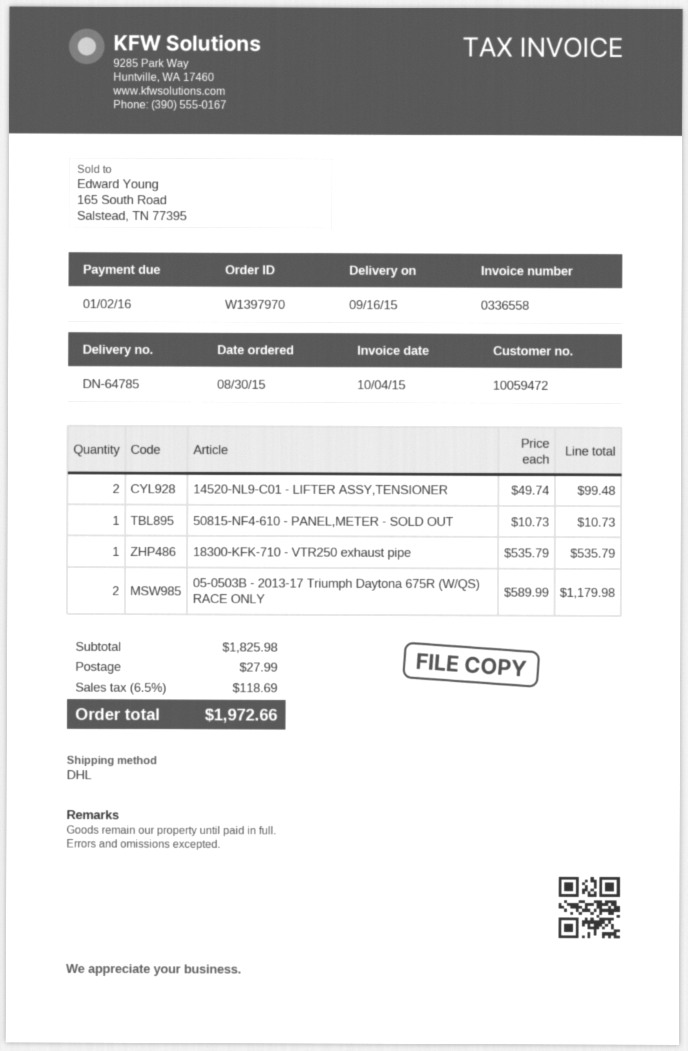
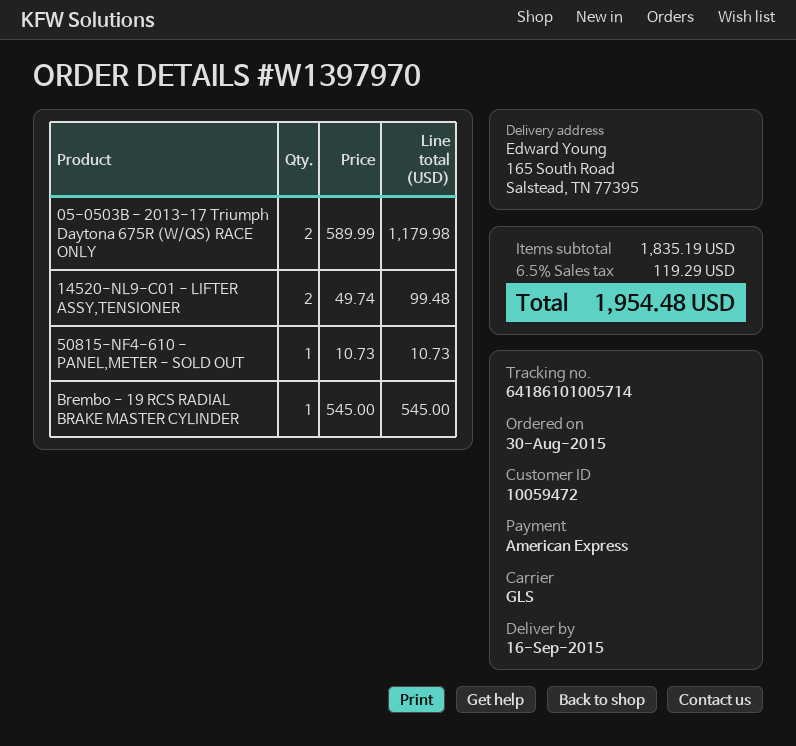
shipping method: DHL -> GLS
18300-KFK-710 - VTR250 exhaust pipe: 1 x 535.79 = 535.79 -> none
Brembo - 19 RCS RADIAL BRAKE MASTER CYLINDER: none -> 1 x 545.00 = 545.00
subtotal: 1825.98 -> 1835.19
shipping: 27.99 -> none
tax: 6.5% = 118.69 -> 6.5% = 119.29
total: 1972.66 -> 1954.48

